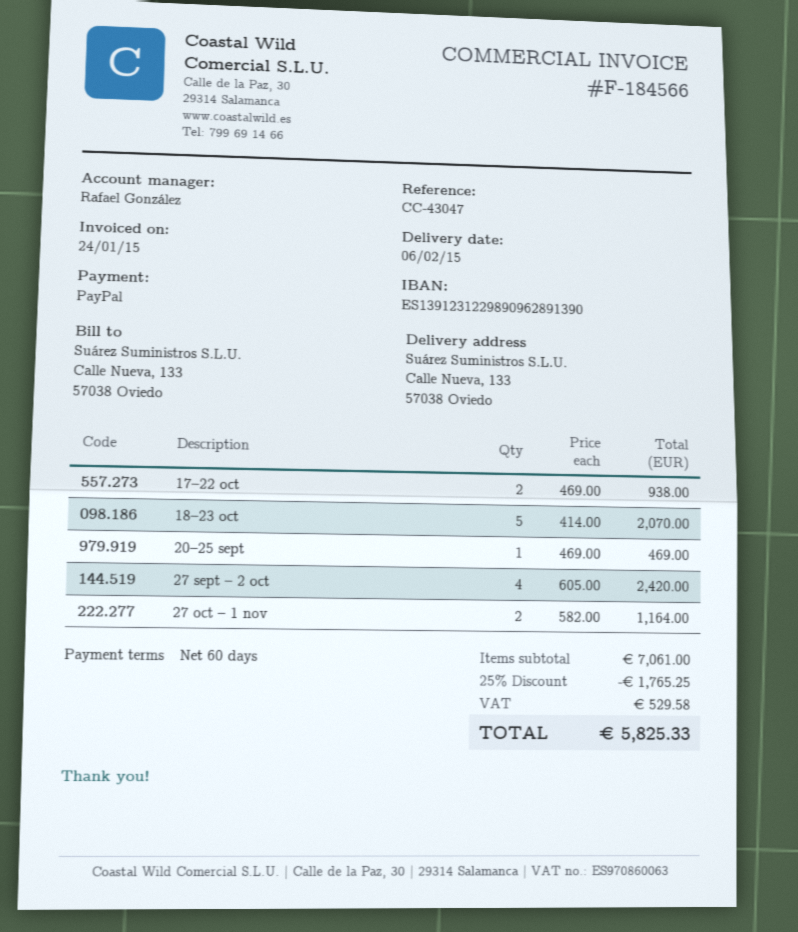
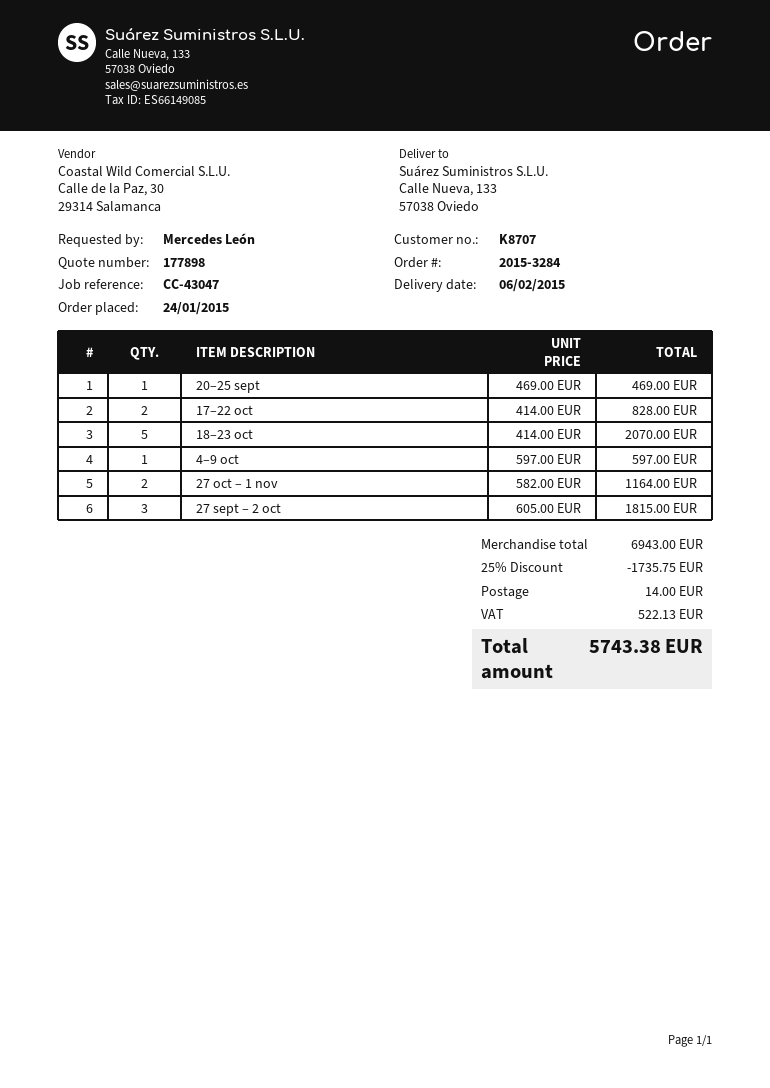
17–22 oct: 2 x 469.00 = 938.00 -> 2 x 414.00 = 828.00
27 sept – 2 oct: 4 x 605.00 = 2420.00 -> 3 x 605.00 = 1815.00
4–9 oct: none -> 1 x 597.00 = 597.00
subtotal: 7061.00 -> 6943.00
discount: 25% = 1765.25 -> 25% = 1735.75
shipping: none -> 14.00
tax: 529.58 -> 522.13
total: 5825.33 -> 5743.38

